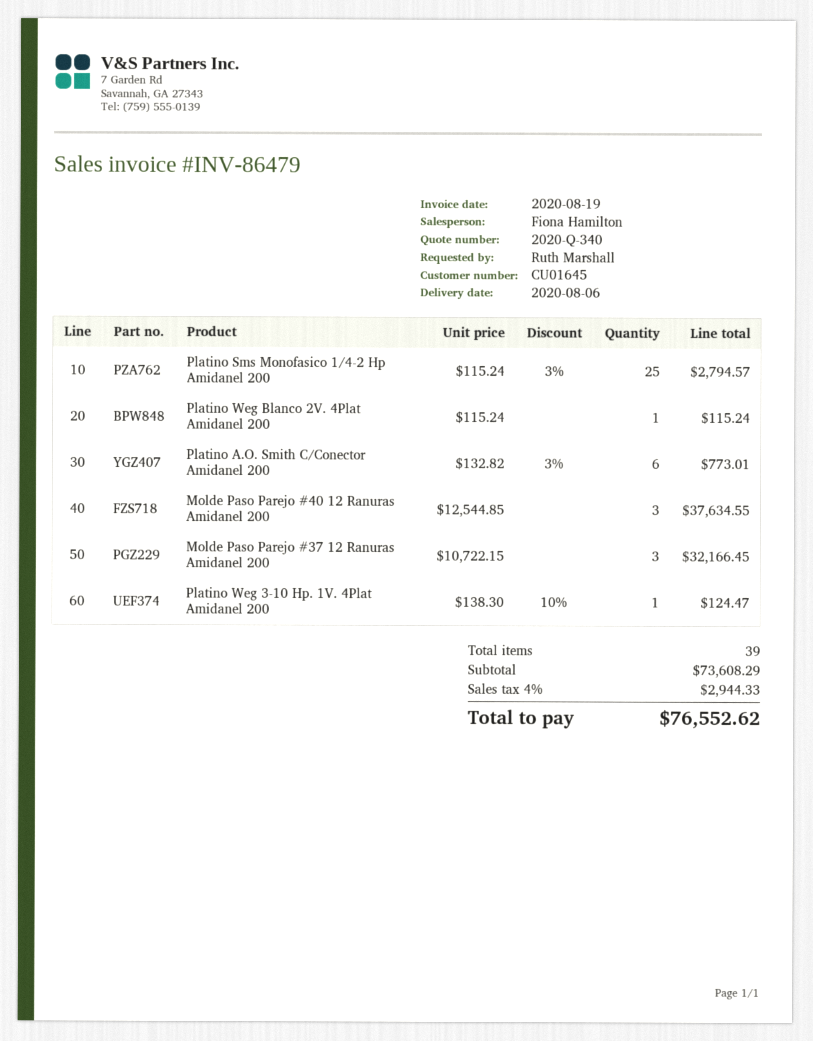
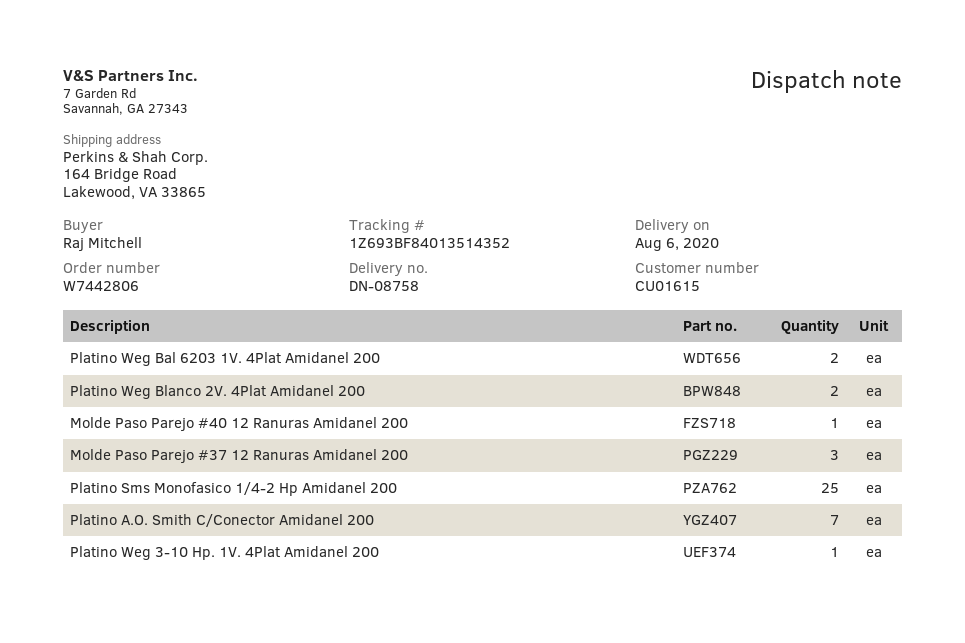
customer number: CU01645 -> CU01615
ordered by: Ruth Marshall -> Raj Mitchell
Platino Weg Blanco 2V. 4Plat Amidanel 200: 1 -> 2
Platino A.O. Smith C/Conector Amidanel 200: 6 -> 7
Molde Paso Parejo #40 12 Ranuras Amidanel 200: 3 -> 1
Platino Weg Bal 6203 1V. 4Plat Amidanel 200: none -> 2

